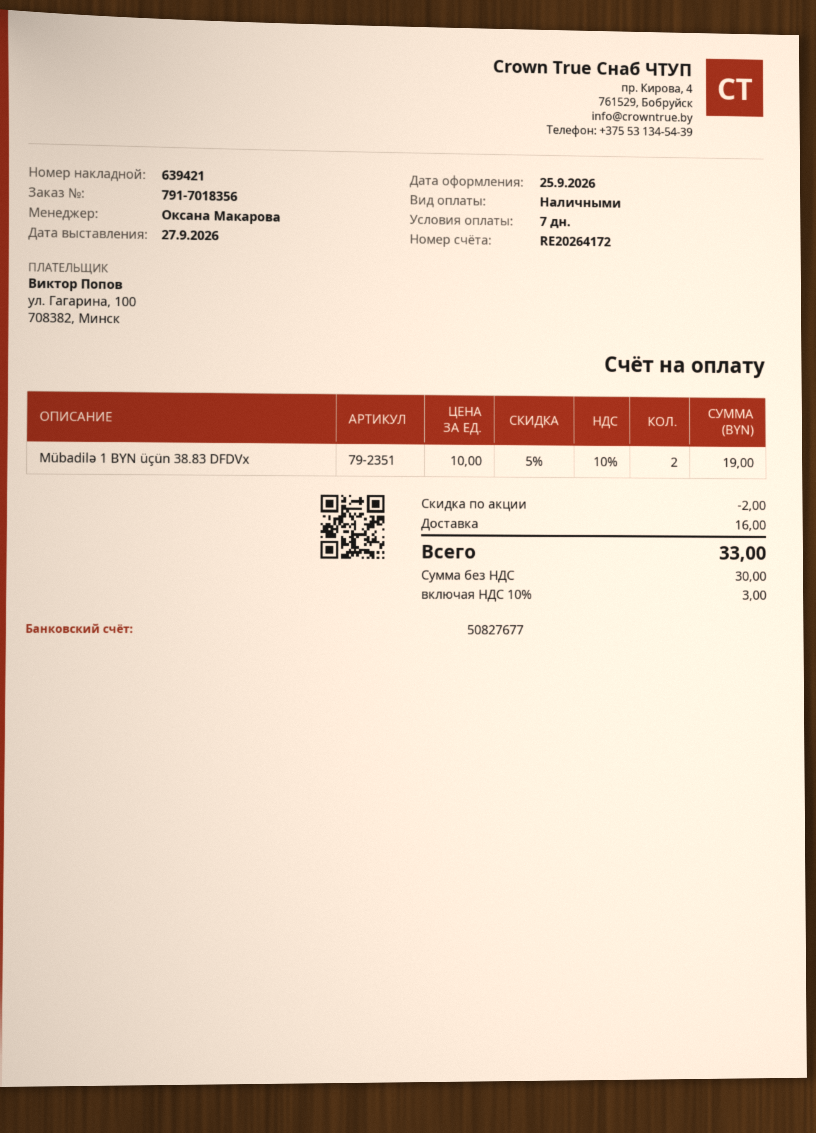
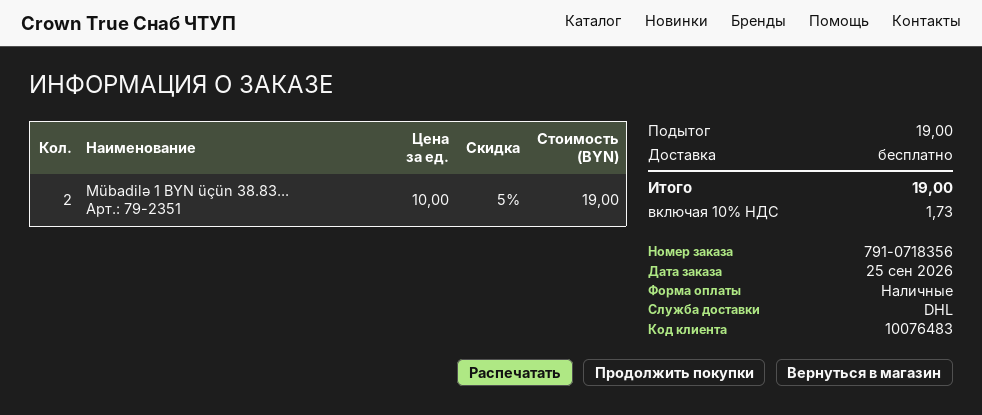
order number: 791-7018356 -> 791-0718356
discount: 2.00 -> none
shipping: 16.00 -> 0.00
tax: 10% = 3.00 -> 10% = 1.73
total: 33.00 -> 19.00

